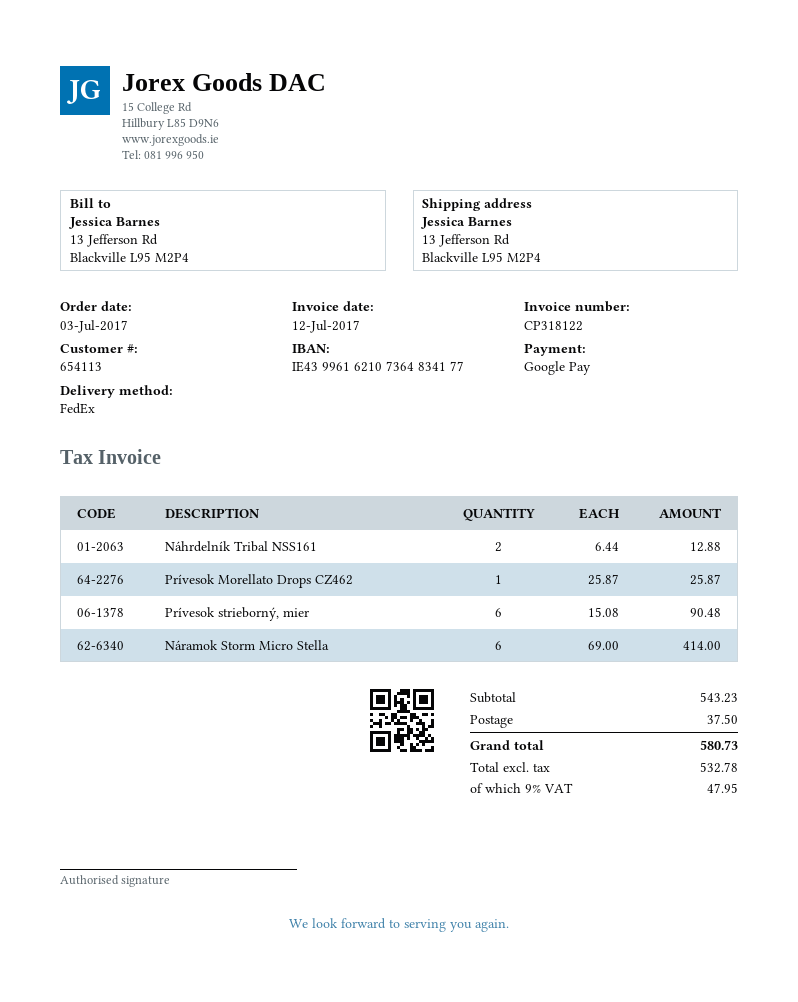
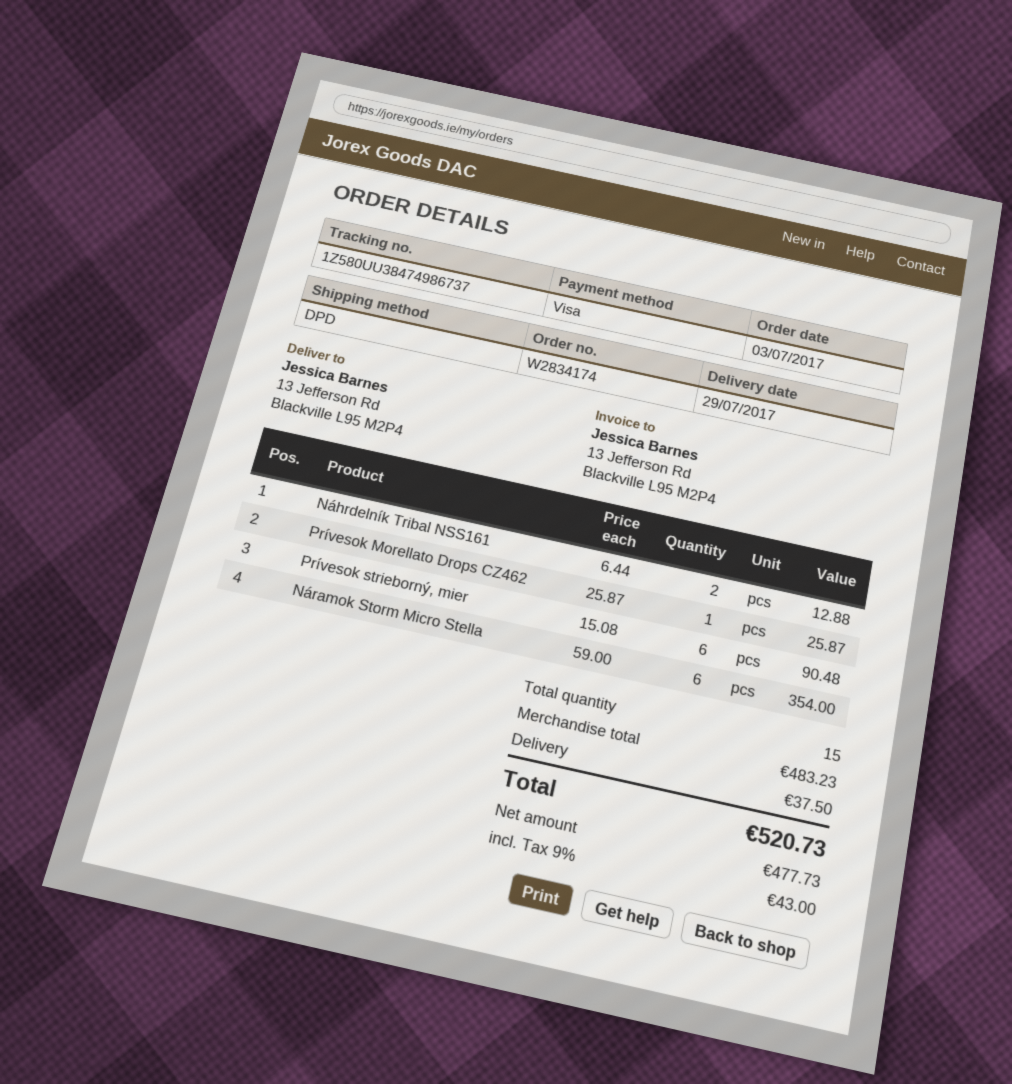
payment method: Google Pay -> Visa
shipping method: FedEx -> DPD
Náramok Storm Micro Stella: 6 x 69.00 = 414.00 -> 6 x 59.00 = 354.00
subtotal: 543.23 -> 483.23
net: 532.78 -> 477.73
tax: 9% = 47.95 -> 9% = 43.00
total: 580.73 -> 520.73

